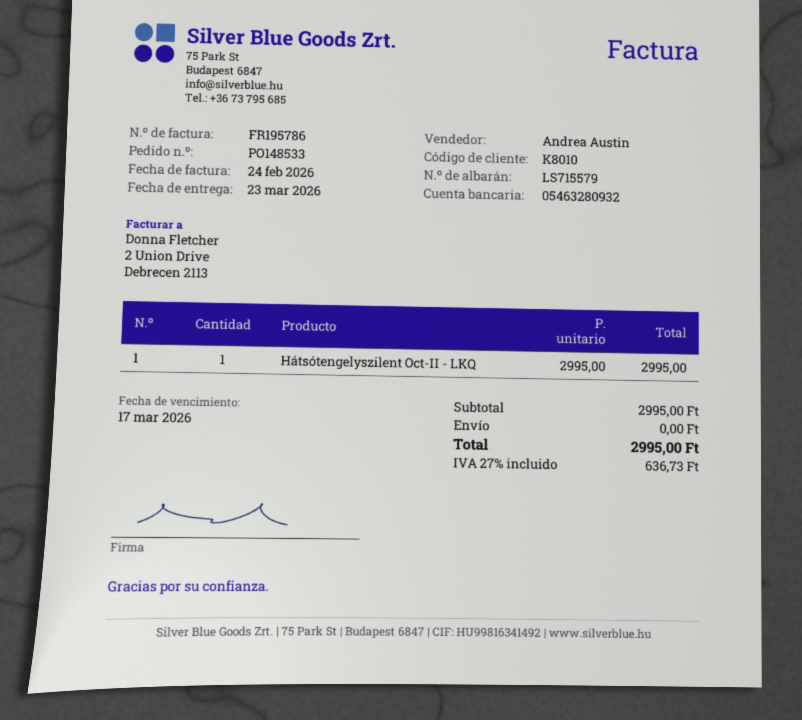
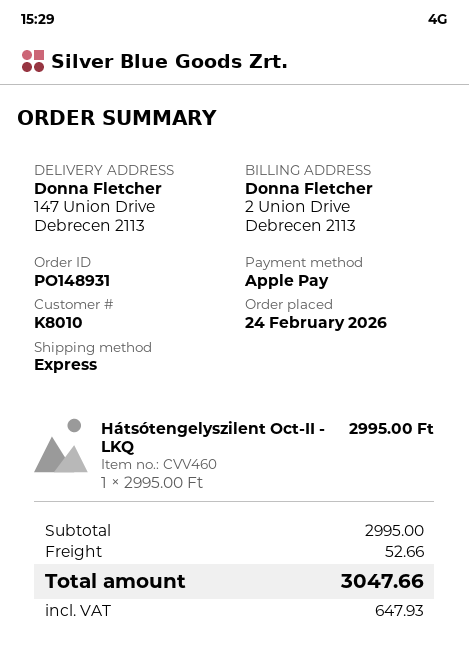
order number: PO148533 -> PO148931
shipping: 0.00 -> 52.66
tax: 636.73 -> 647.93
total: 2995.00 -> 3047.66

